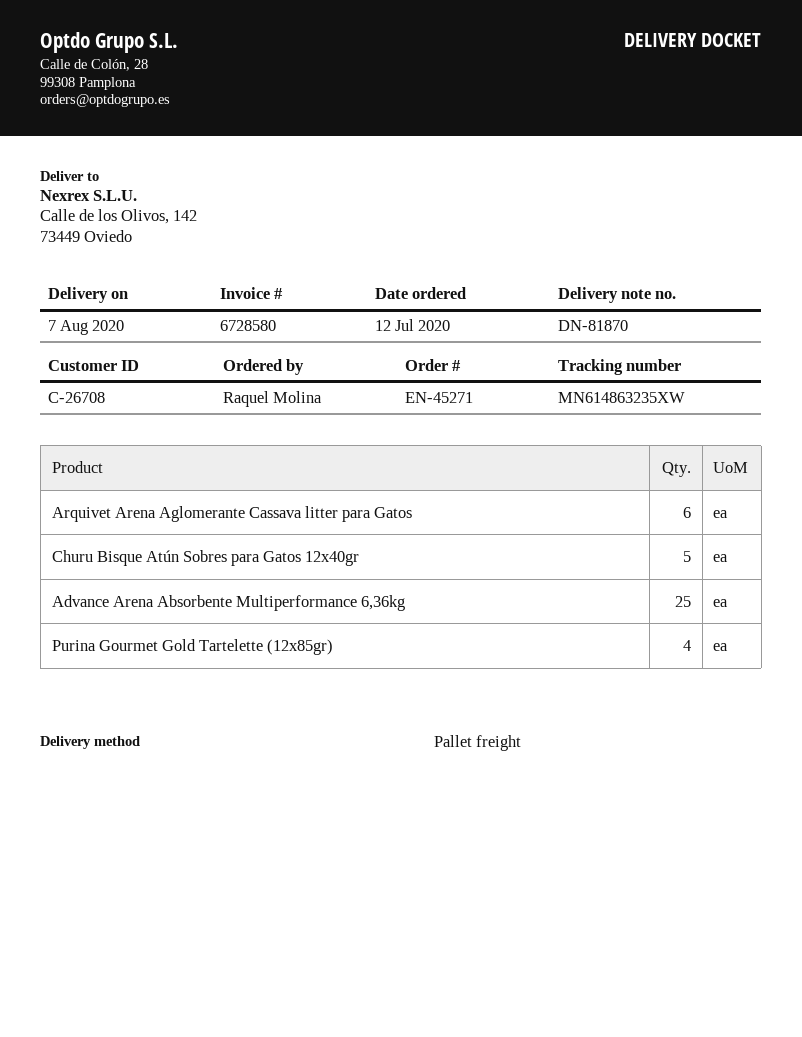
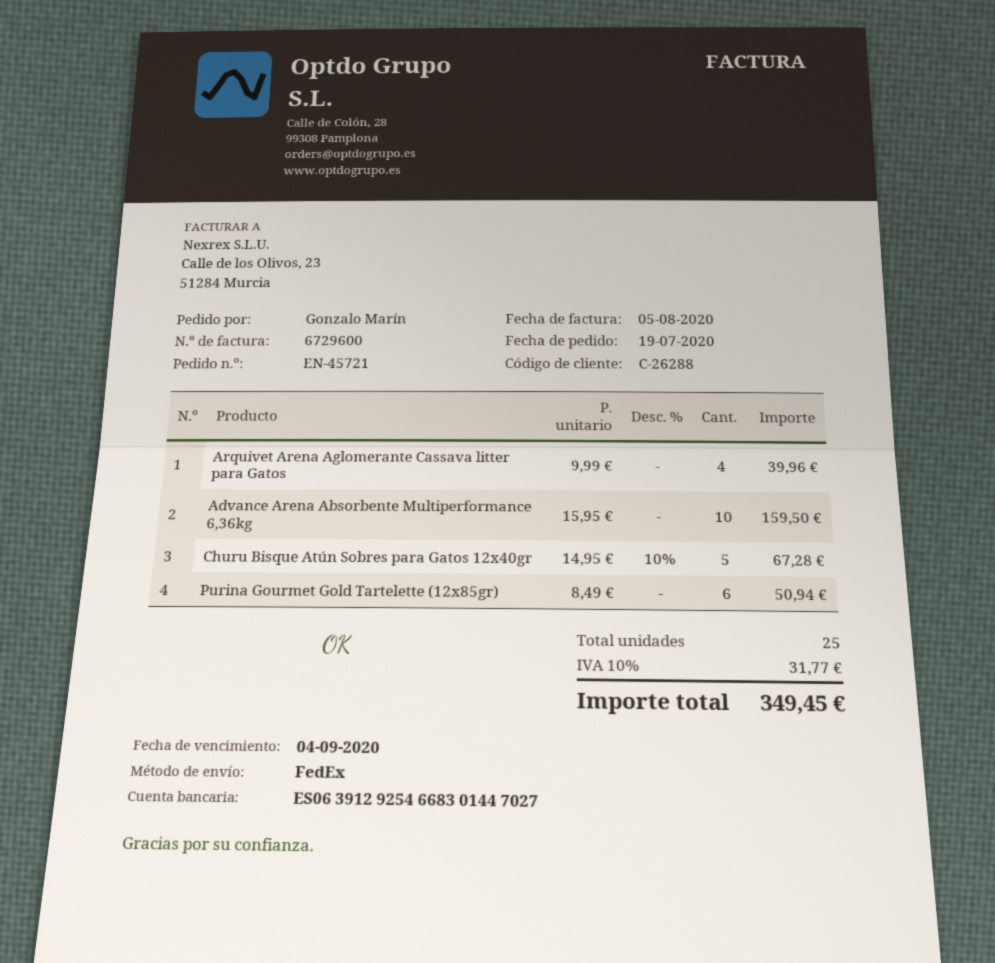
order number: EN-45271 -> EN-45721
order date: 2020-07-12 -> 2020-07-19
invoice number: 6728580 -> 6729600
customer number: C-26708 -> C-26288
ordered by: Raquel Molina -> Gonzalo Marín
shipping method: pallet freight -> FedEx
Arquivet Arena Aglomerante Cassava litter para Gatos: 6 -> 4
Advance Arena Absorbente Multiperformance 6,36kg: 25 -> 10
Purina Gourmet Gold Tartelette (12x85gr): 4 -> 6

